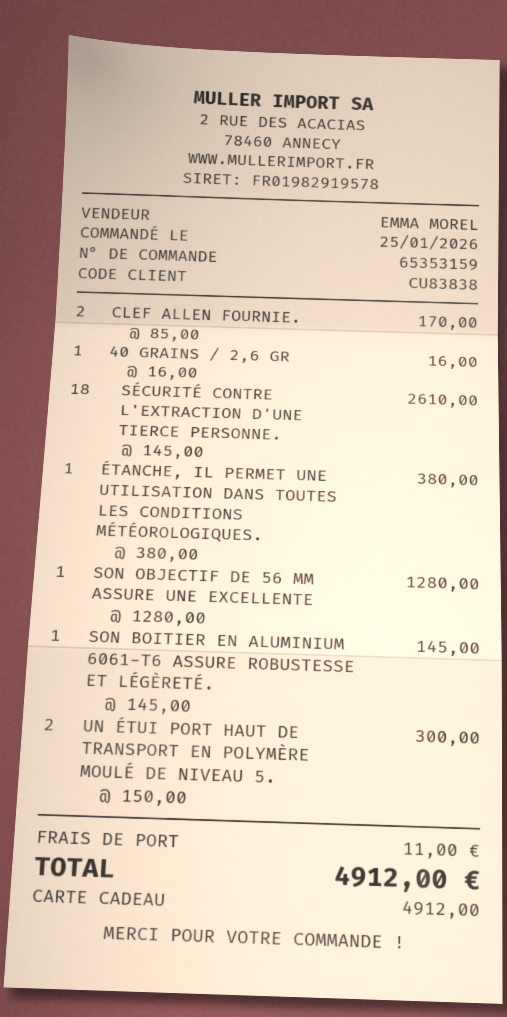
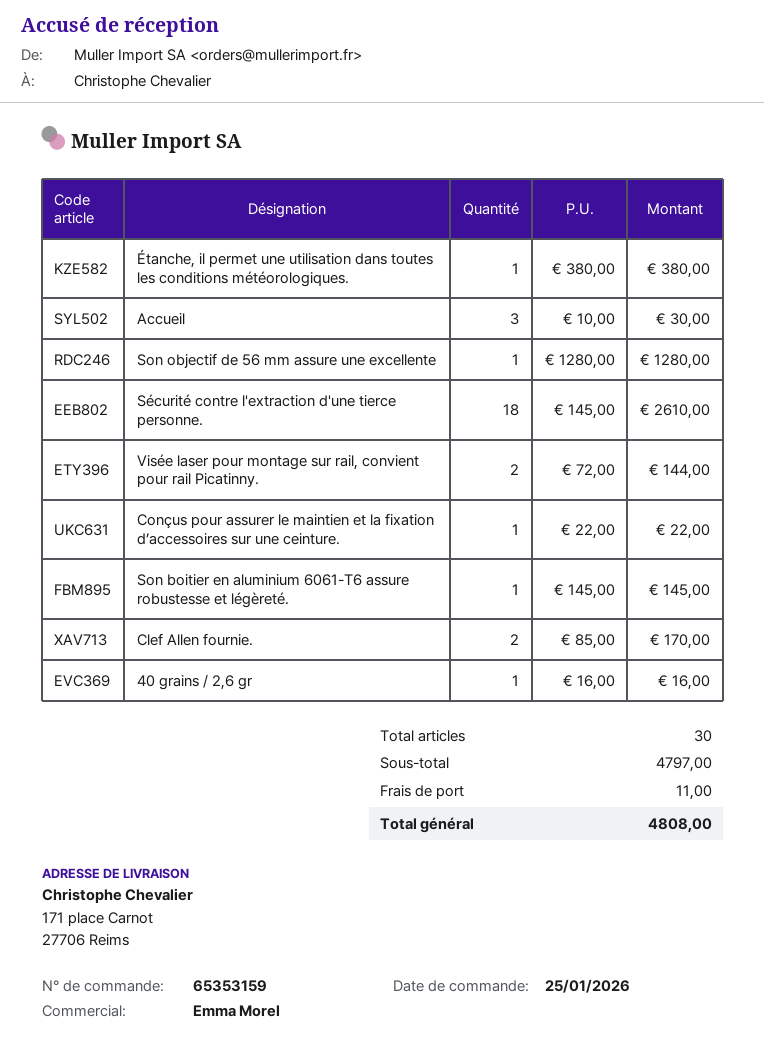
UN ÉTUI PORT HAUT DE TRANSPORT EN POLYMÈRE MOULÉ DE NIVEAU 5.: 2 x 150.00 = 300.00 -> none
Accueil: none -> 3 x 10.00 = 30.00
Visée laser pour montage sur rail, convient pour rail Picatinny.: none -> 2 x 72.00 = 144.00
Conçus pour assurer le maintien et la fixation d’accessoires sur une ceinture.: none -> 1 x 22.00 = 22.00
total: 4912.00 -> 4808.00

